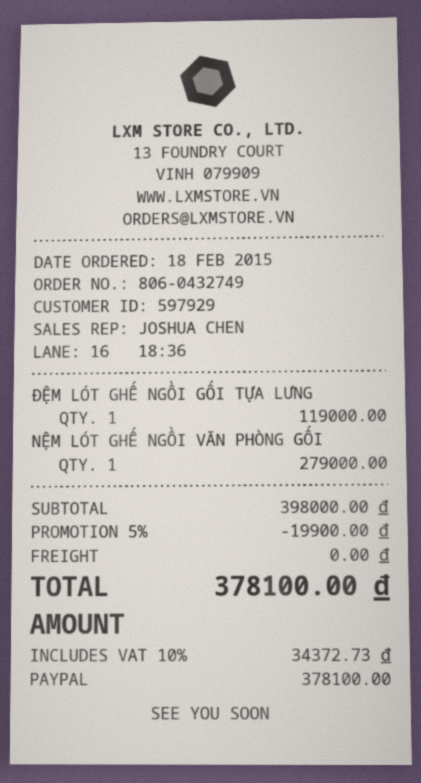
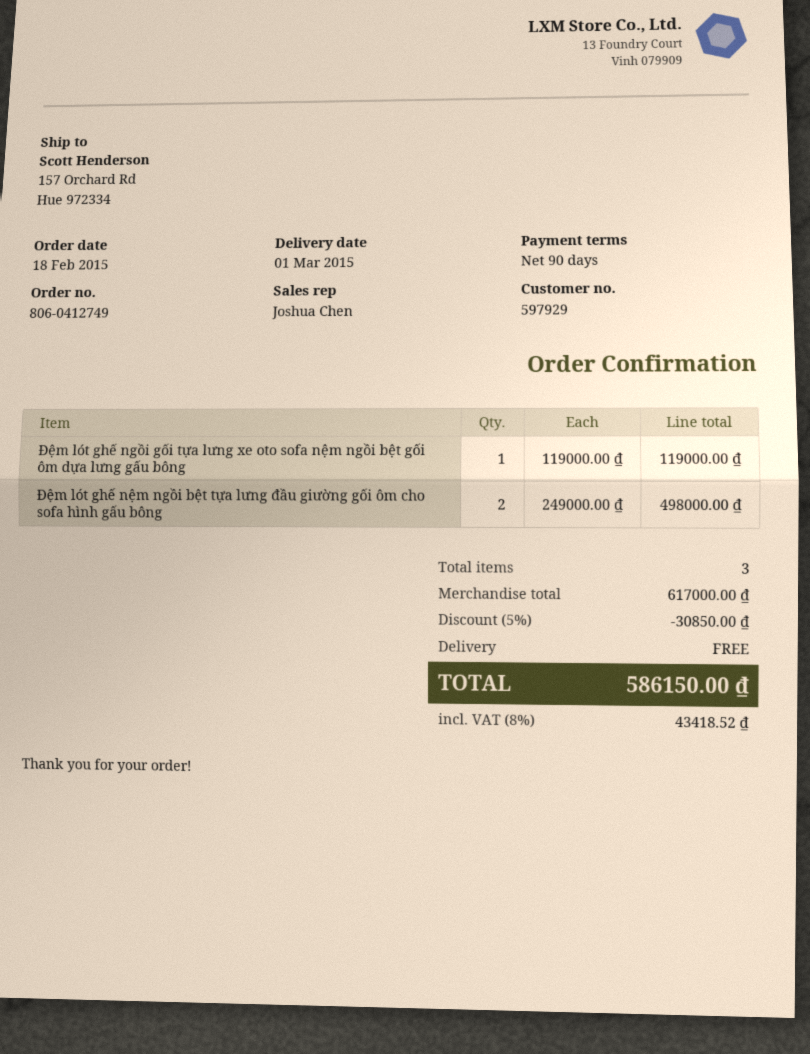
order number: 806-0432749 -> 806-0412749
NỆM LÓT GHẾ NGỒI VĂN PHÒNG GỐI: 1 for 279000.00 -> none
Đệm lót ghế nệm ngồi bệt tựa lưng đầu giường gối ôm cho sofa hình gấu bông: none -> 2 for 498000.00
subtotal: 398000.00 -> 617000.00
discount: 5% = 19900.00 -> 5% = 30850.00
tax: 10% = 34372.73 -> 8% = 43418.52
total: 378100.00 -> 586150.00

